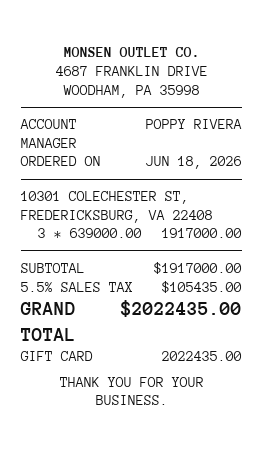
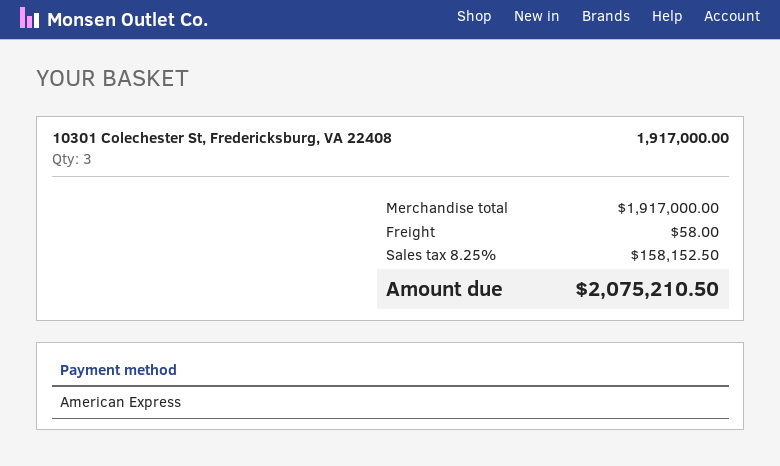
payment method: gift card -> American Express
shipping: none -> 58.00
tax: 5.5% = 105435.00 -> 8.25% = 158152.50
total: 2022435.00 -> 2075210.50

